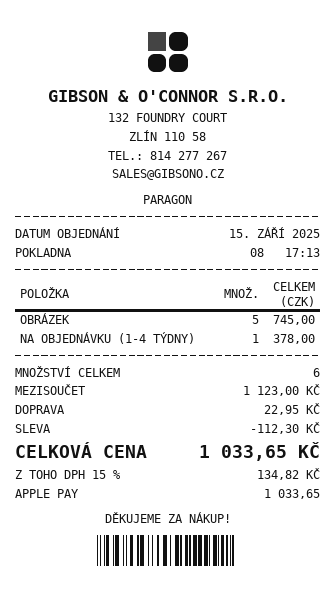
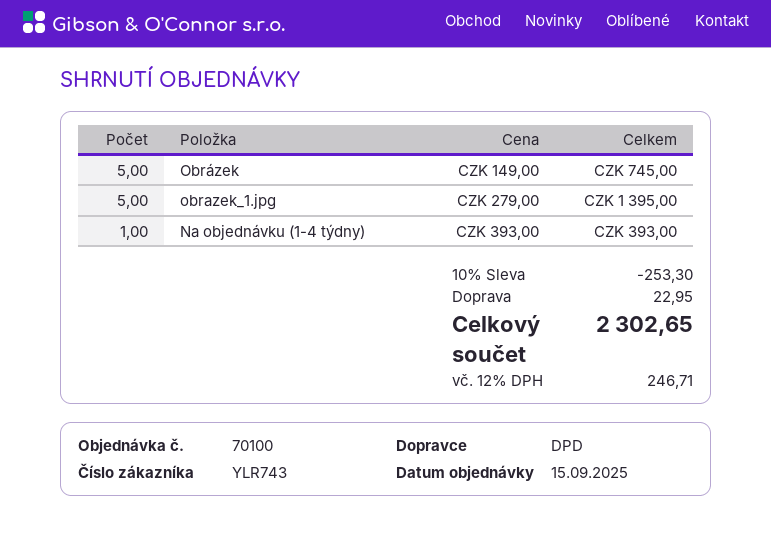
NA OBJEDNÁVKU (1-4 TÝDNY): 1 for 378.00 -> 1 for 393.00
obrazek_1.jpg: none -> 5 for 1395.00
discount: 112.30 -> 253.30
tax: 15% = 134.82 -> 12% = 246.71
total: 1033.65 -> 2302.65

